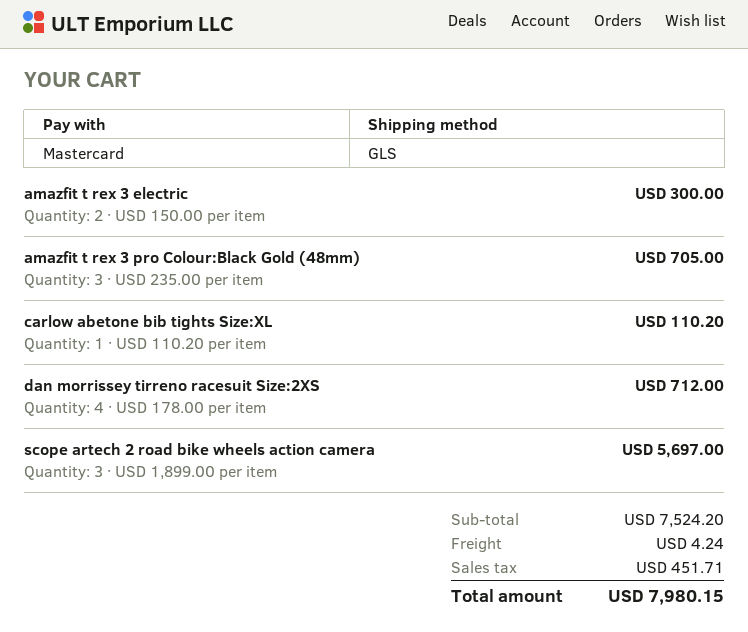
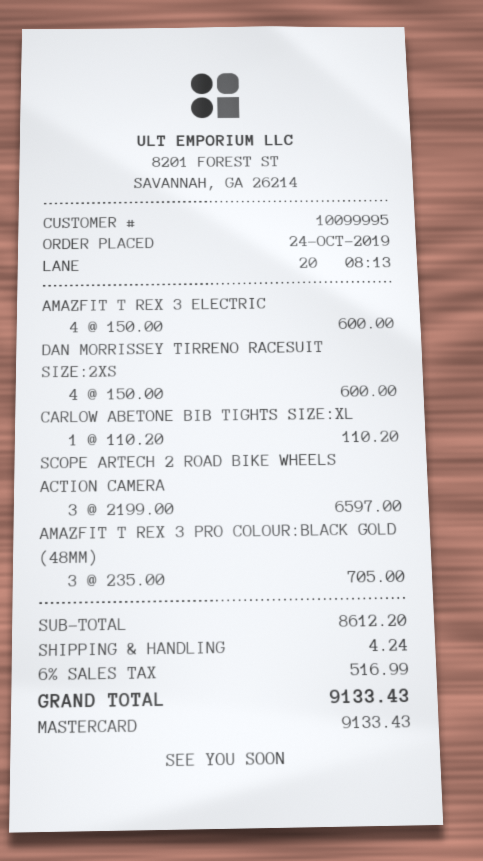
amazfit t rex 3 electric: 2 x 150.00 = 300.00 -> 4 x 150.00 = 600.00
dan morrissey tirreno racesuit Size:2XS: 4 x 178.00 = 712.00 -> 4 x 150.00 = 600.00
scope artech 2 road bike wheels action camera: 3 x 1899.00 = 5697.00 -> 3 x 2199.00 = 6597.00
subtotal: 7524.20 -> 8612.20
tax: 451.71 -> 516.99
total: 7980.15 -> 9133.43

